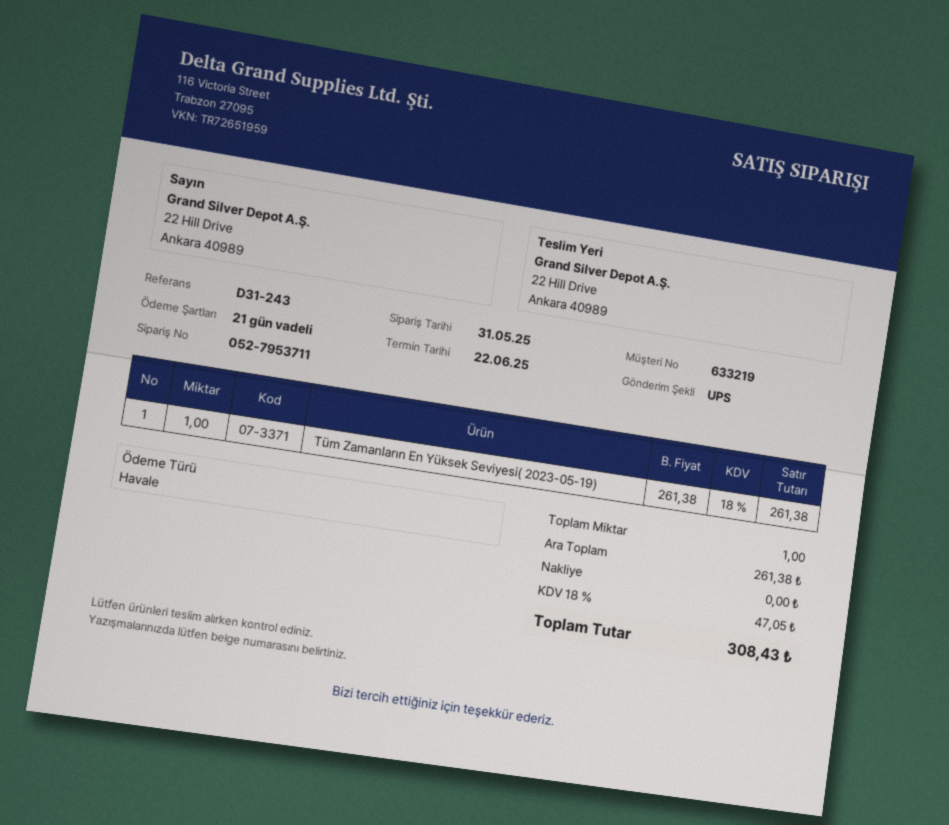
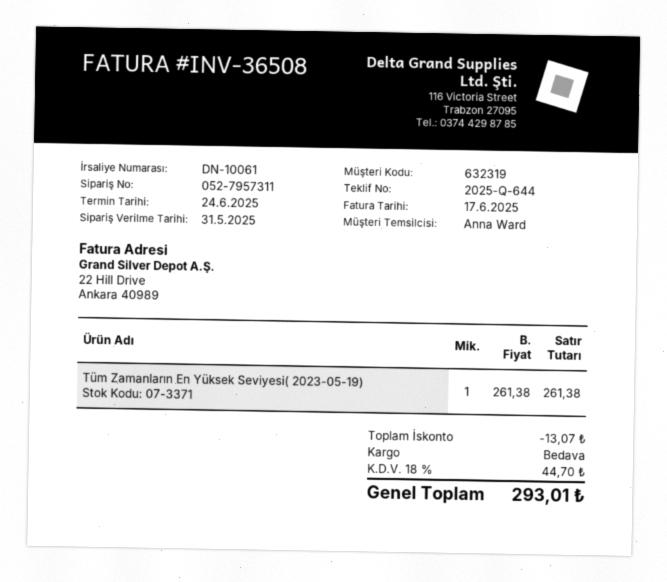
order number: 052-7953711 -> 052-7957311
delivery date: 2025-06-22 -> 2025-06-24
customer number: 633219 -> 632319
discount: none -> 13.07
tax: 18% = 47.05 -> 18% = 44.70
total: 308.43 -> 293.01

